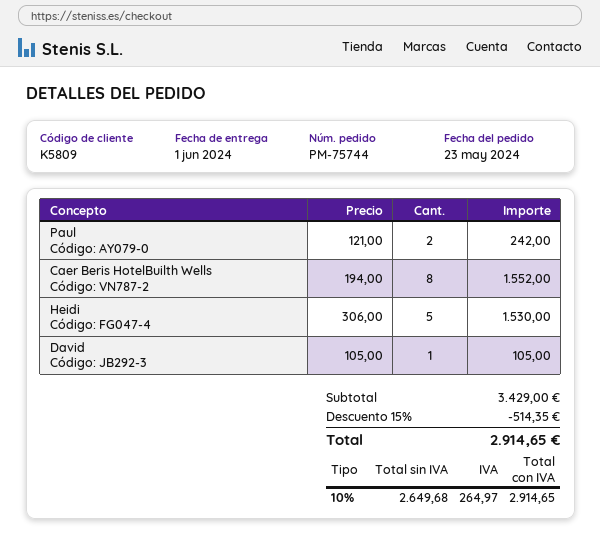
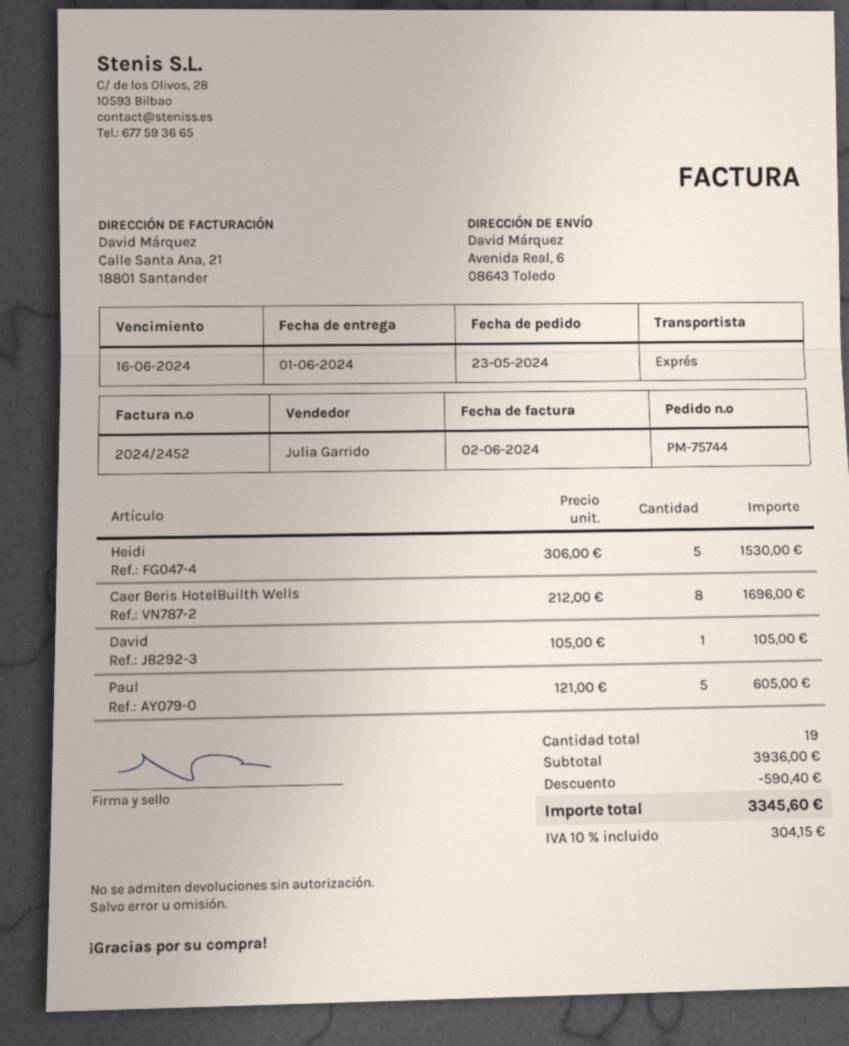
Paul: 2 x 121.00 = 242.00 -> 5 x 121.00 = 605.00
Caer Beris HotelBuilth Wells: 8 x 194.00 = 1552.00 -> 8 x 212.00 = 1696.00
subtotal: 3429.00 -> 3936.00
discount: 514.35 -> 590.40
tax: 10% = 264.97 -> 10% = 304.15
total: 2914.65 -> 3345.60

